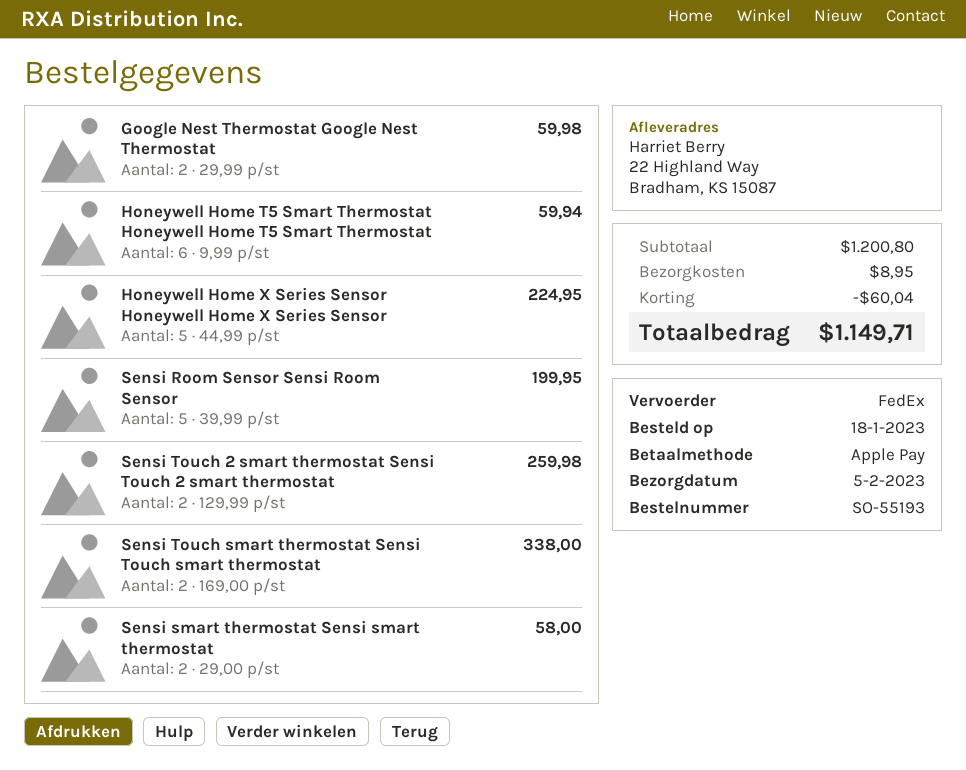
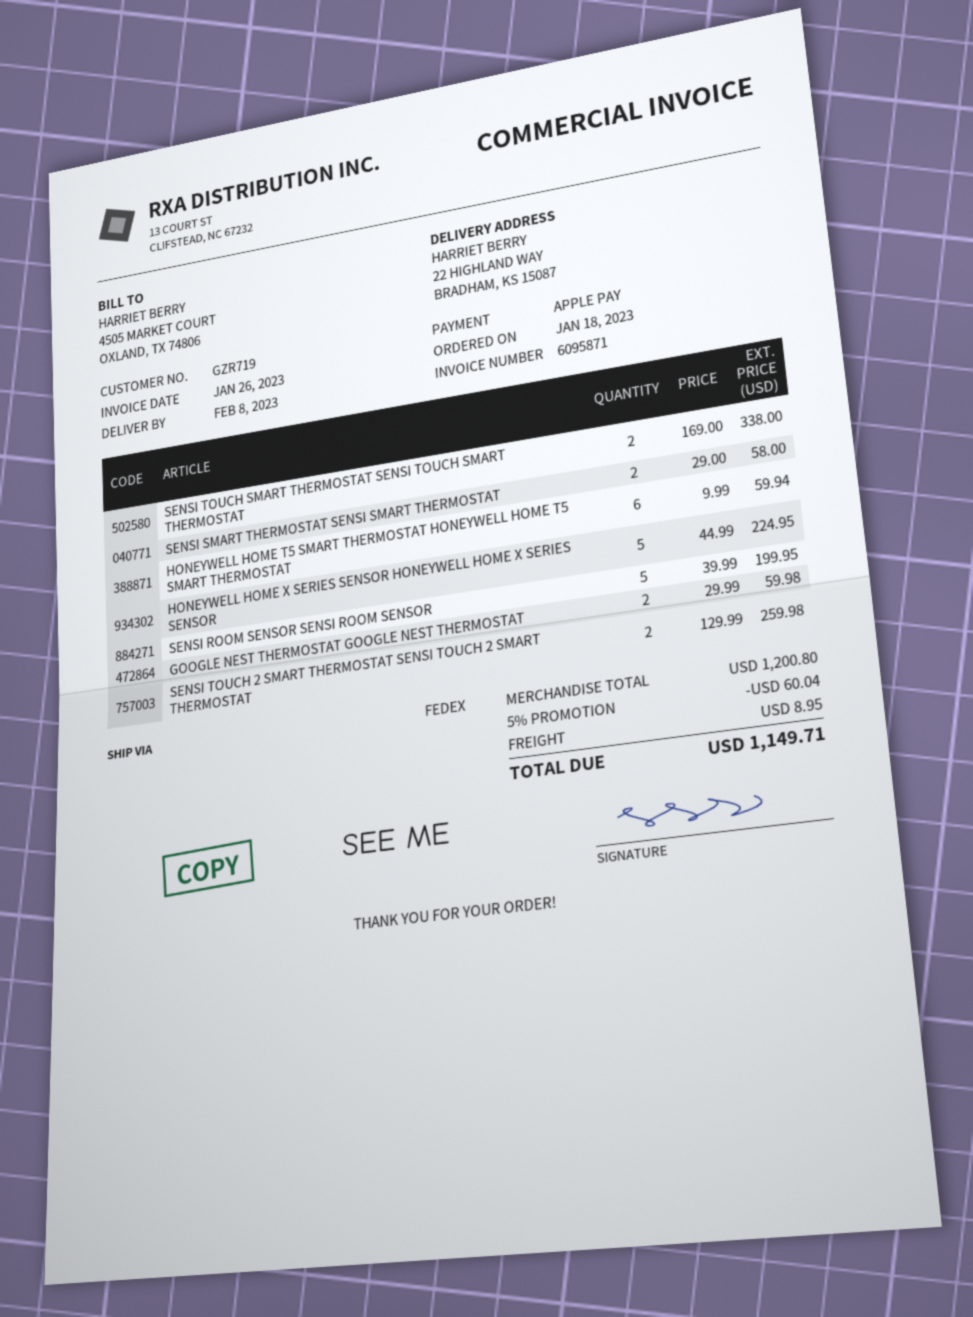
delivery date: 2023-02-05 -> 2023-02-08

